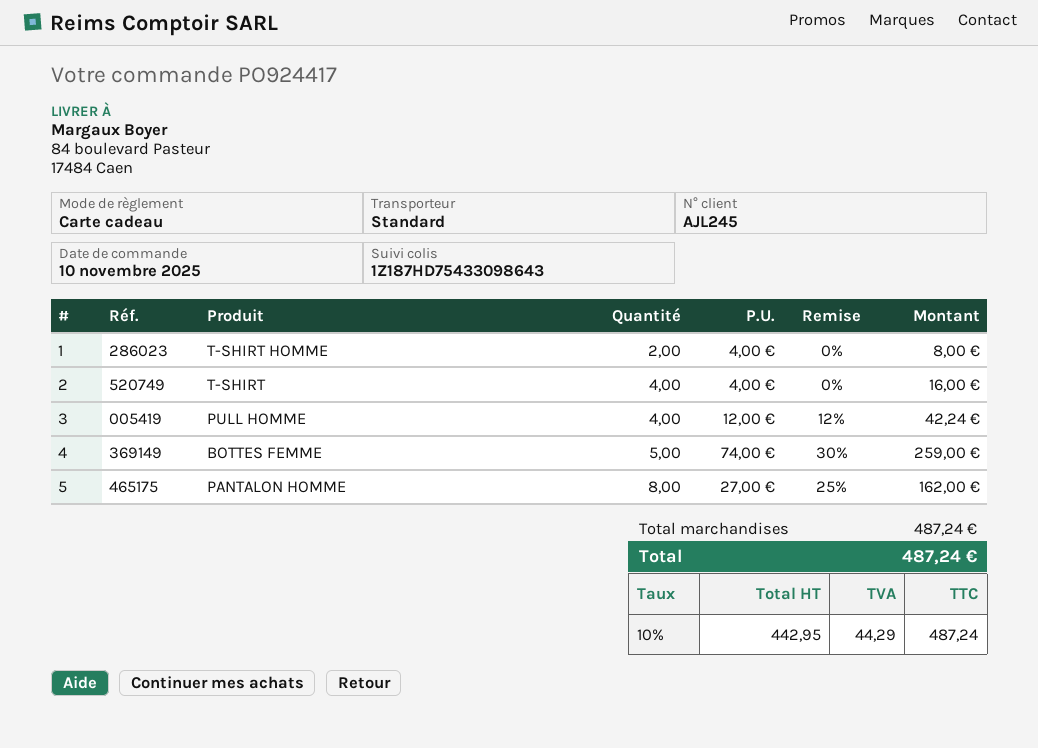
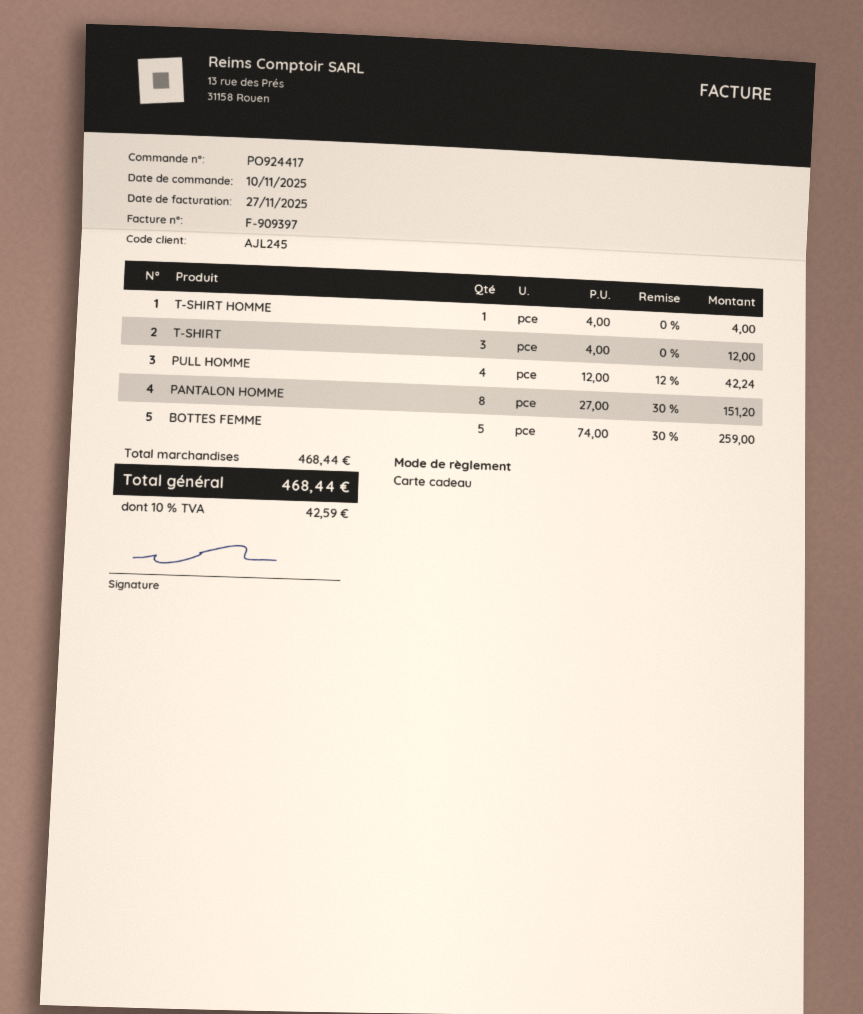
T-SHIRT HOMME: 2 x 4.00 = 8.00 -> 1 x 4.00 = 4.00
T-SHIRT: 4 x 4.00 = 16.00 -> 3 x 4.00 = 12.00
PANTALON HOMME: 8 x 27.00 - 25% = 162.00 -> 8 x 27.00 - 30% = 151.20
subtotal: 487.24 -> 468.44
tax: 10% = 44.29 -> 10% = 42.59
total: 487.24 -> 468.44

